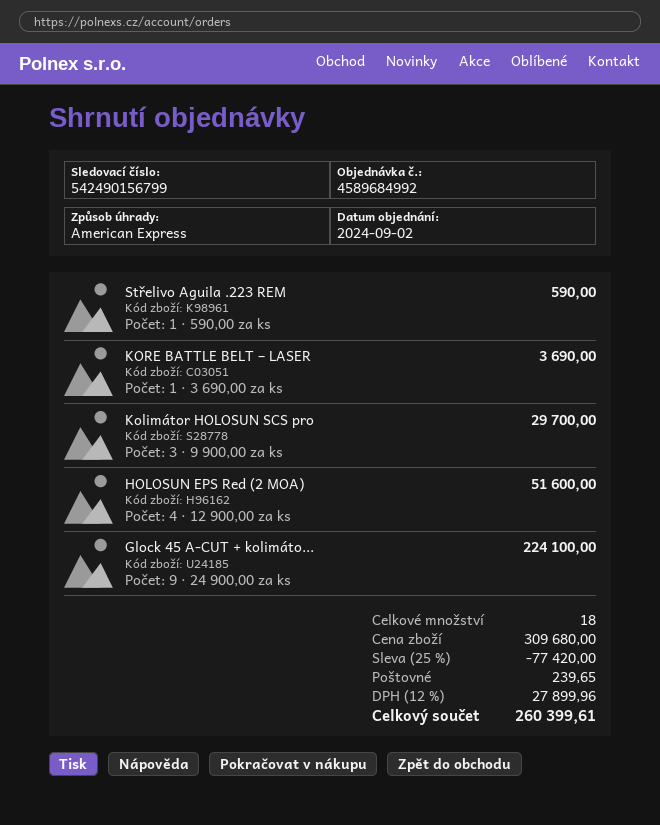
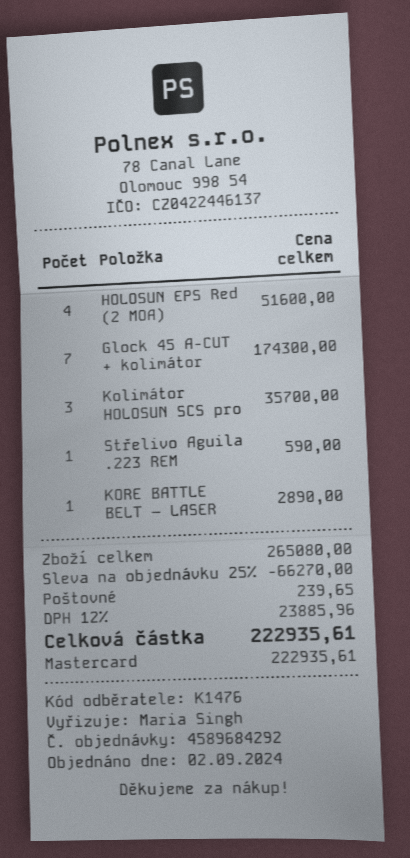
order number: 4589684992 -> 4589684292
payment method: American Express -> Mastercard
KORE BATTLE BELT – LASER: 1 for 3690.00 -> 1 for 2890.00
Kolimátor HOLOSUN SCS pro: 3 for 29700.00 -> 3 for 35700.00
Glock 45 A-CUT + kolimáto...: 9 for 224100.00 -> 7 for 174300.00
subtotal: 309680.00 -> 265080.00
discount: 25% = 77420.00 -> 25% = 66270.00
tax: 12% = 27899.96 -> 12% = 23885.96
total: 260399.61 -> 222935.61

